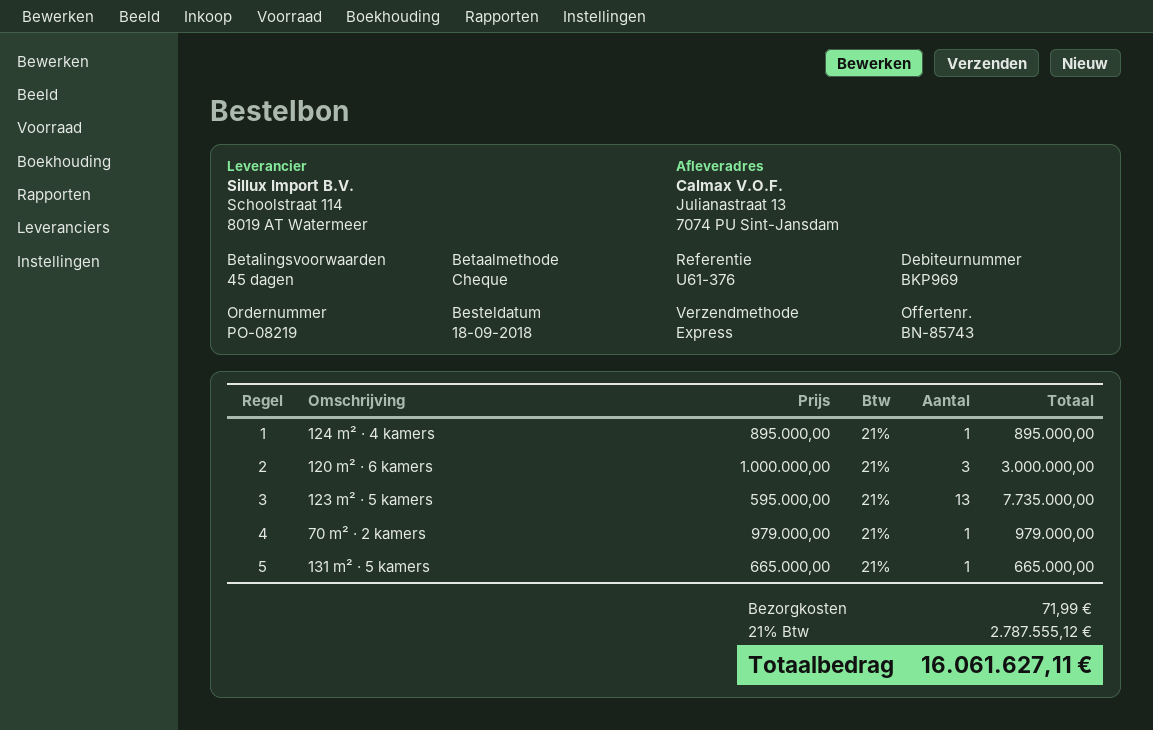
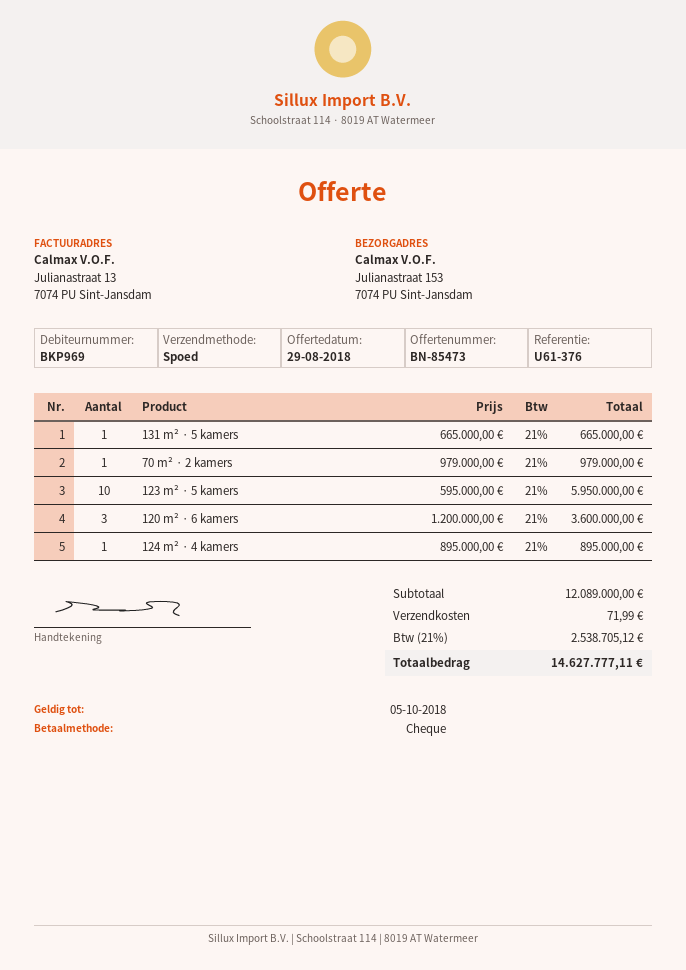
quote number: BN-85743 -> BN-85473
ship to: Julianastraat 13, 7074 PU Sint-Jansdam -> Julianastraat 153, 7074 PU Sint-Jansdam
120 m² · 6 kamers: 3 x 1000000.00 = 3000000.00 -> 3 x 1200000.00 = 3600000.00
123 m² · 5 kamers: 13 x 595000.00 = 7735000.00 -> 10 x 595000.00 = 5950000.00
tax: 21% = 2787555.12 -> 21% = 2538705.12
total: 16061627.11 -> 14627777.11

